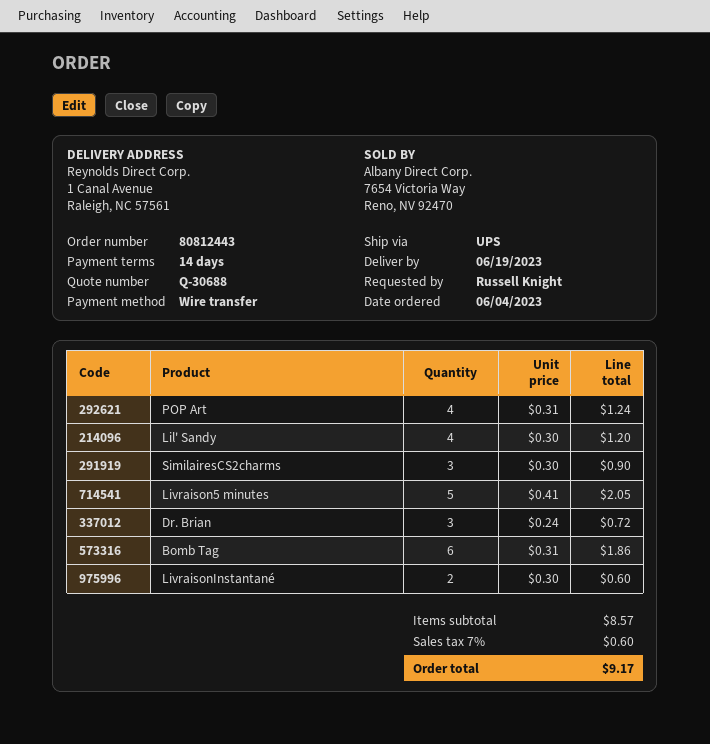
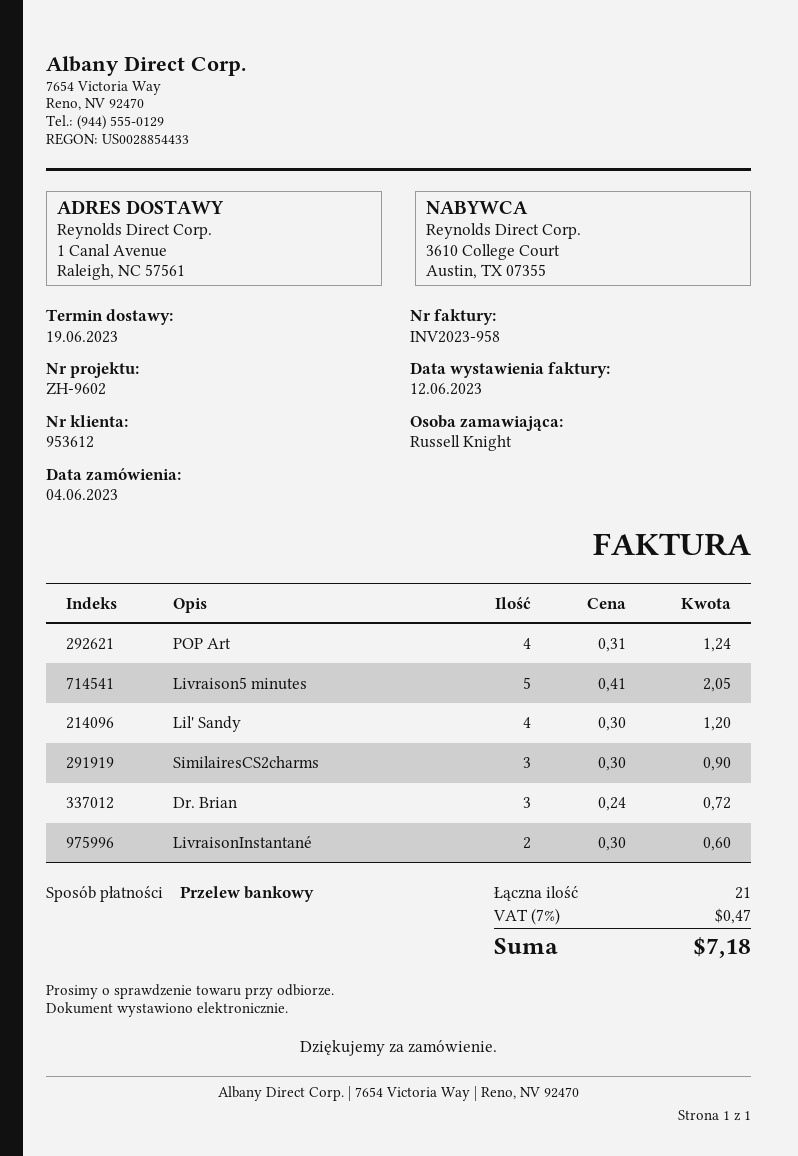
Bomb Tag: 6 x 0.31 = 1.86 -> none
tax: 7% = 0.60 -> 7% = 0.47
total: 9.17 -> 7.18

